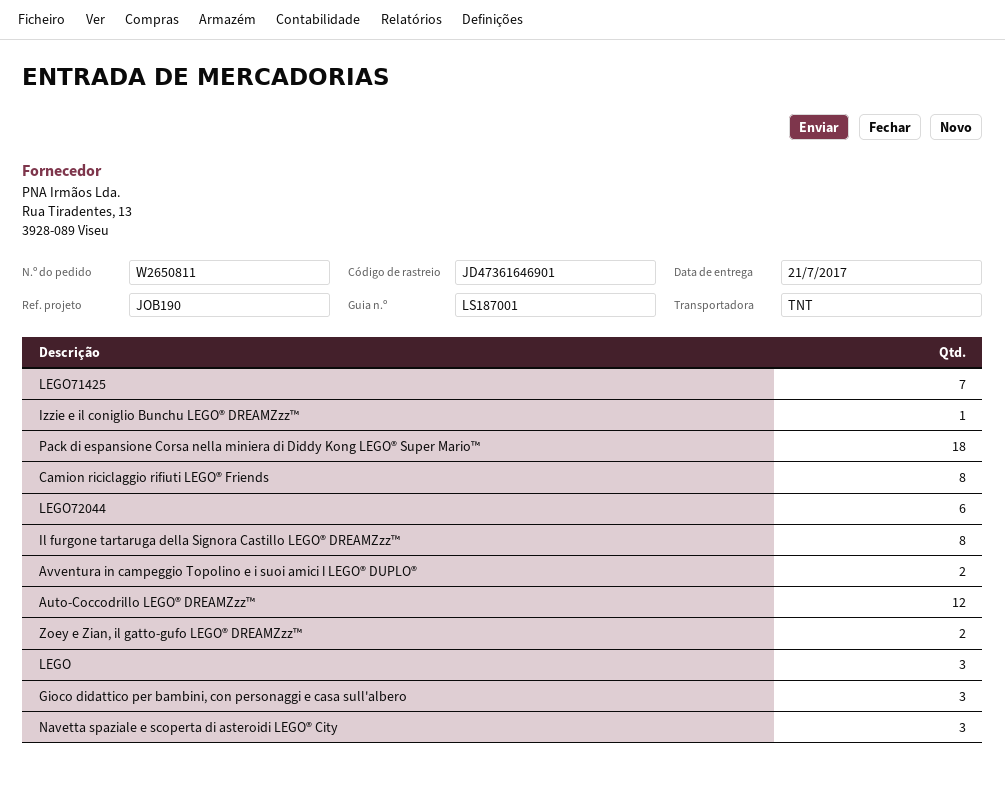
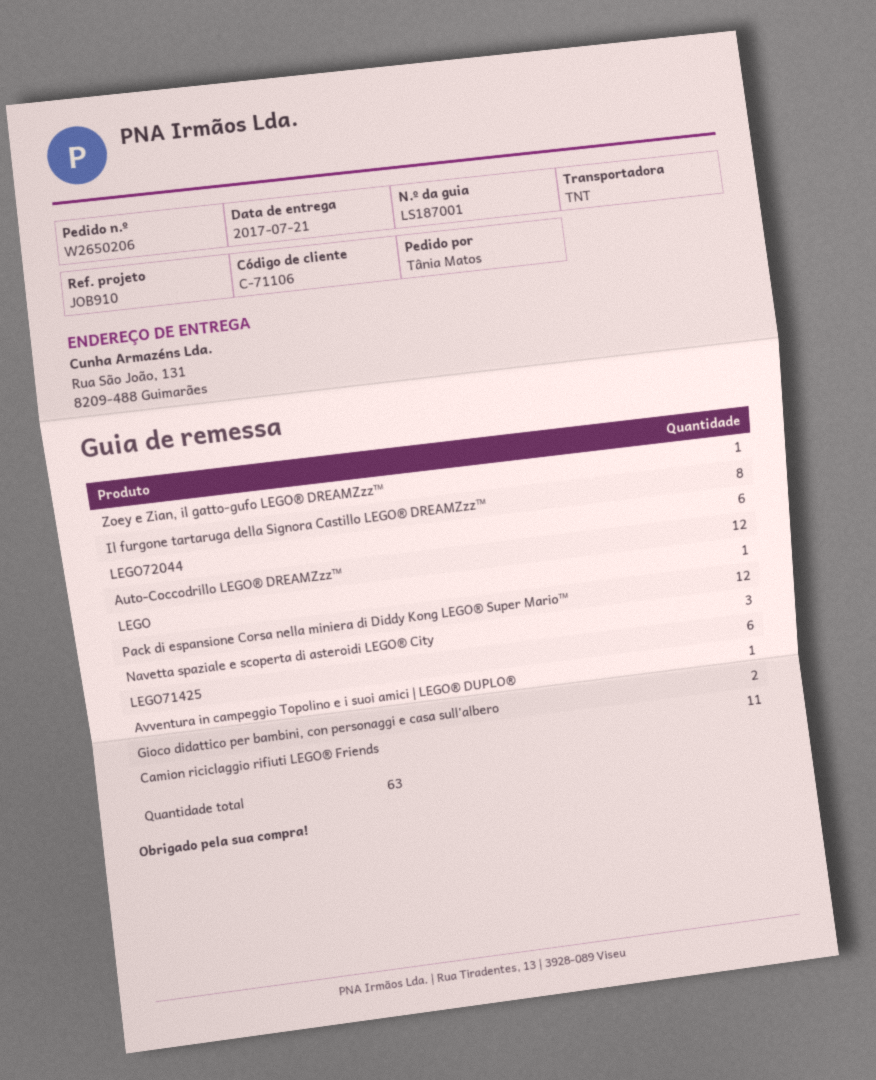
order number: W2650811 -> W2650206
reference: JOB190 -> JOB910
LEGO71425: 7 -> 6
Izzie e il coniglio Bunchu LEGO® DREAMZzz™: 1 -> none
Pack di espansione Corsa nella miniera di Diddy Kong LEGO® Super Mario™: 18 -> 12
Camion riciclaggio rifiuti LEGO® Friends: 8 -> 11
Avventura in campeggio Topolino e i suoi amici ǀ LEGO® DUPLO®: 2 -> 1
Zoey e Zian, il gatto-gufo LEGO® DREAMZzz™: 2 -> 1
LEGO: 3 -> 1
Gioco didattico per bambini, con personaggi e casa sull'albero: 3 -> 2

